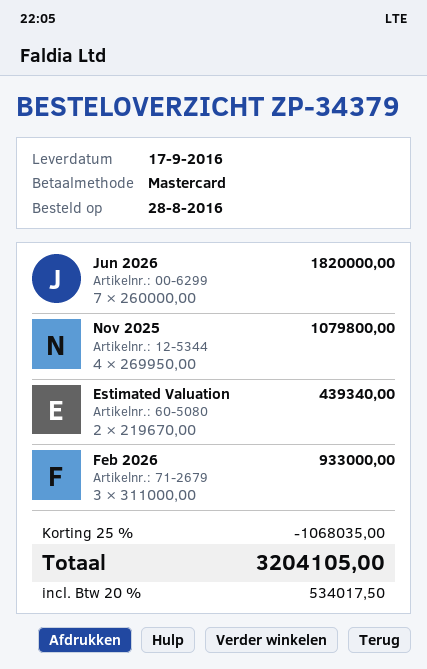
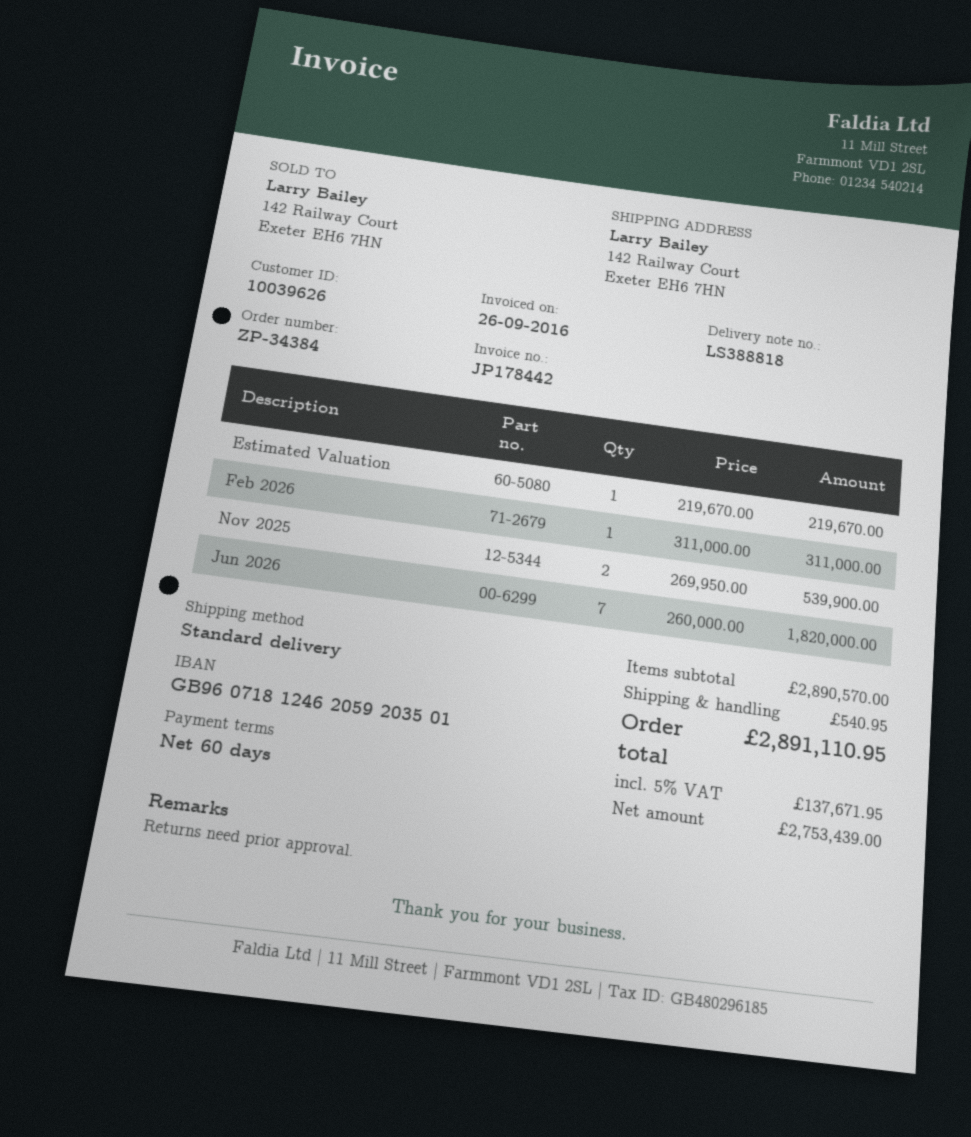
order number: ZP-34379 -> ZP-34384
Nov 2025: 4 x 269950.00 = 1079800.00 -> 2 x 269950.00 = 539900.00
Estimated Valuation: 2 x 219670.00 = 439340.00 -> 1 x 219670.00 = 219670.00
Feb 2026: 3 x 311000.00 = 933000.00 -> 1 x 311000.00 = 311000.00
discount: 25% = 1068035.00 -> none
shipping: none -> 540.95
tax: 20% = 534017.50 -> 5% = 137671.95
total: 3204105.00 -> 2891110.95

